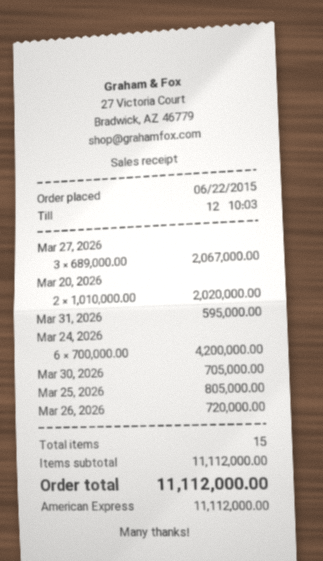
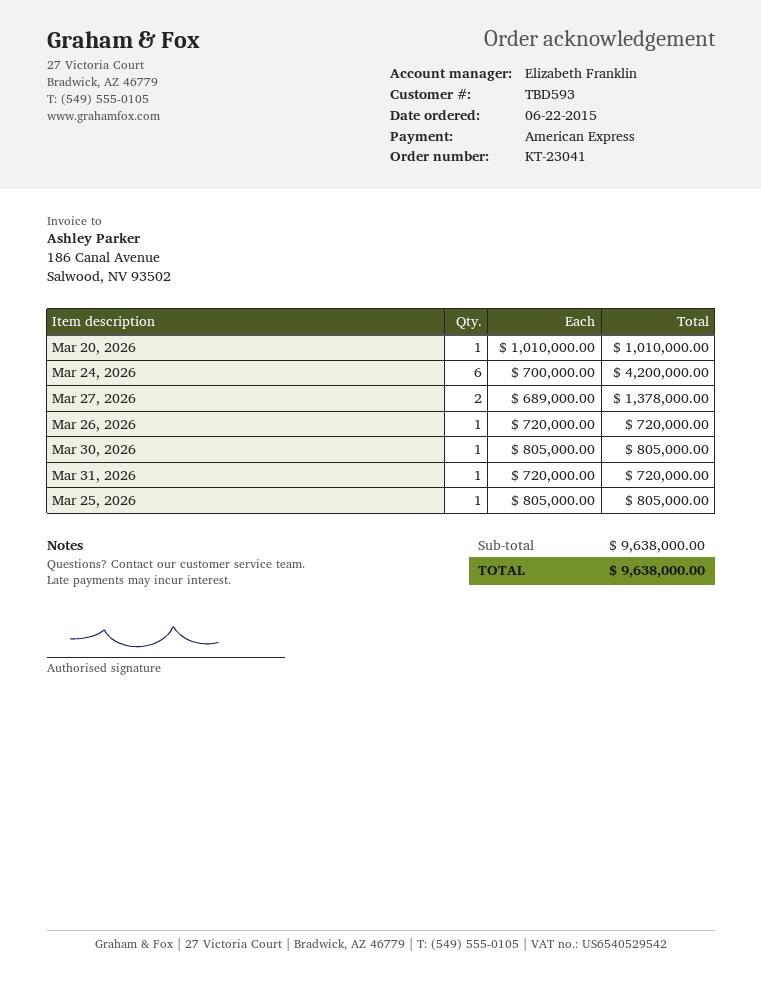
Mar 27, 2026: 3 x 689000.00 = 2067000.00 -> 2 x 689000.00 = 1378000.00
Mar 20, 2026: 2 x 1010000.00 = 2020000.00 -> 1 x 1010000.00 = 1010000.00
Mar 31, 2026: 1 x 595000.00 = 595000.00 -> 1 x 720000.00 = 720000.00
Mar 30, 2026: 1 x 705000.00 = 705000.00 -> 1 x 805000.00 = 805000.00
subtotal: 11112000.00 -> 9638000.00
total: 11112000.00 -> 9638000.00

